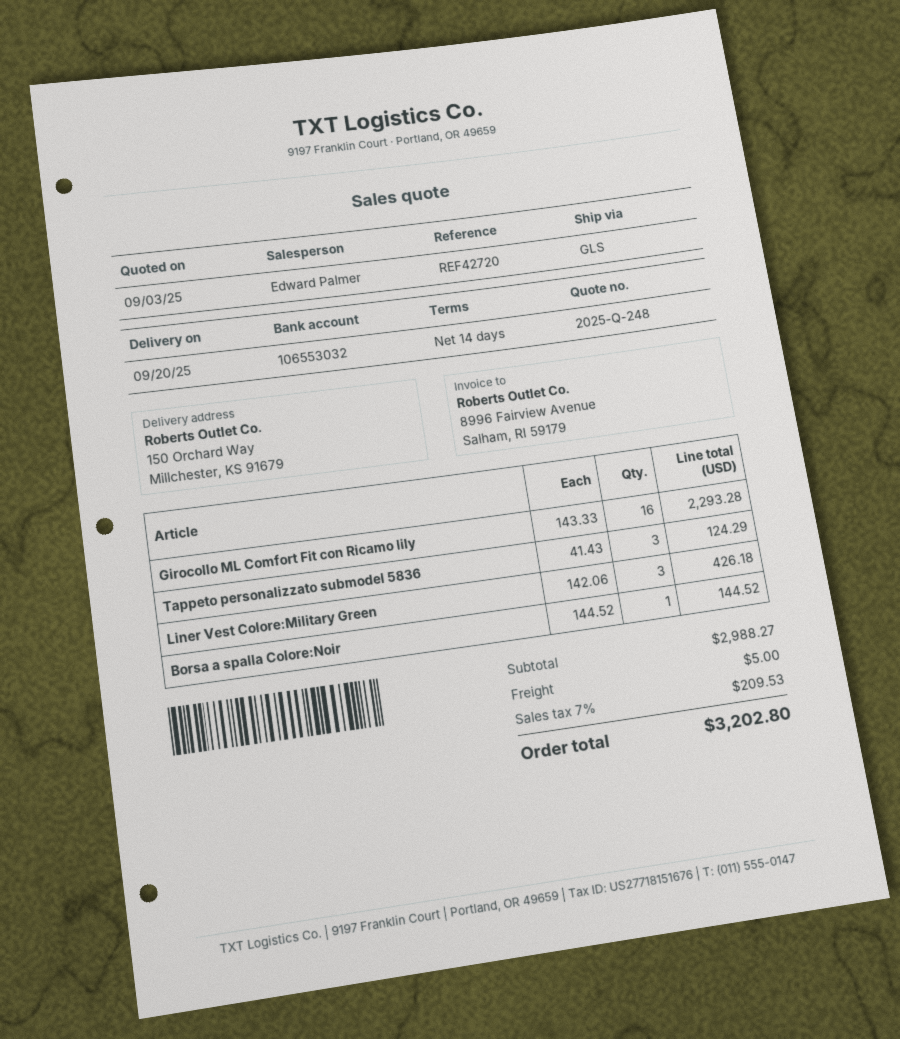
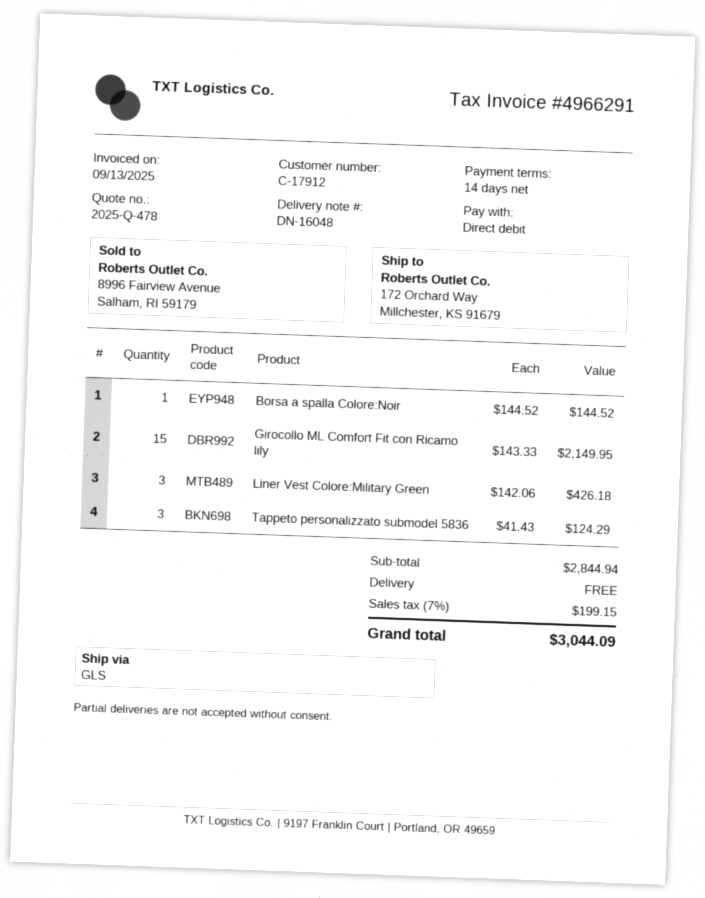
quote number: 2025-Q-248 -> 2025-Q-478
ship to: 150 Orchard Way, Millchester, KS 91679 -> 172 Orchard Way, Millchester, KS 91679
Girocollo ML Comfort Fit con Ricamo lily: 16 x 143.33 = 2293.28 -> 15 x 143.33 = 2149.95
subtotal: 2988.27 -> 2844.94
shipping: 5.00 -> 0.00
tax: 7% = 209.53 -> 7% = 199.15
total: 3202.80 -> 3044.09

